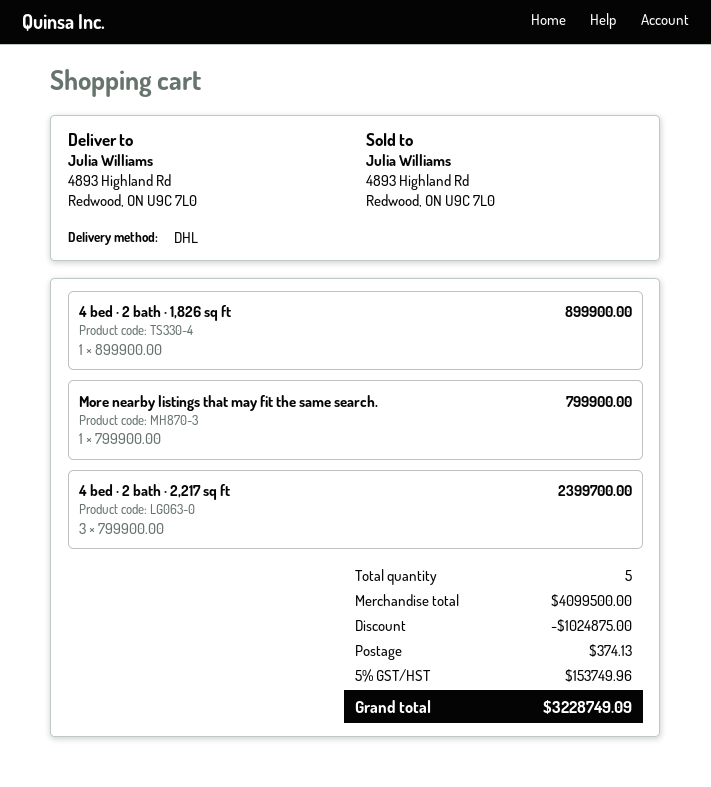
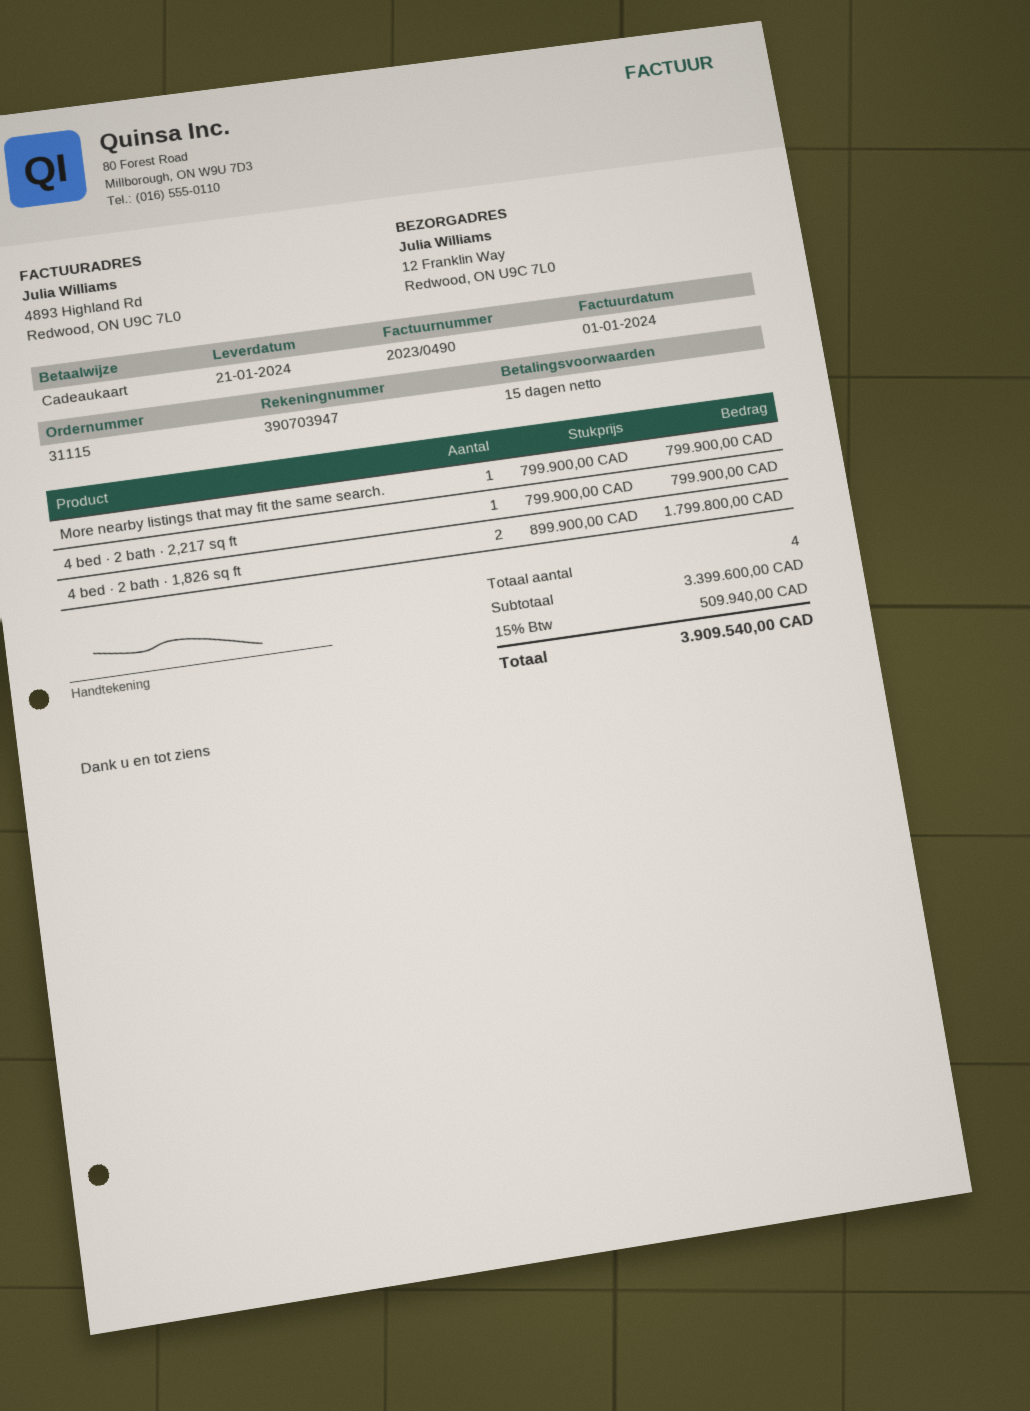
ship to: 4893 Highland Rd, Redwood, ON U9C 7L0 -> 12 Franklin Way, Redwood, ON U9C 7L0
4 bed · 2 bath · 1,826 sq ft: 1 x 899900.00 = 899900.00 -> 2 x 899900.00 = 1799800.00
4 bed · 2 bath · 2,217 sq ft: 3 x 799900.00 = 2399700.00 -> 1 x 799900.00 = 799900.00
total quantity: 5 -> 4
subtotal: 4099500.00 -> 3399600.00
discount: 1024875.00 -> none
shipping: 374.13 -> none
tax: 5% = 153749.96 -> 15% = 509940.00
total: 3228749.09 -> 3909540.00

